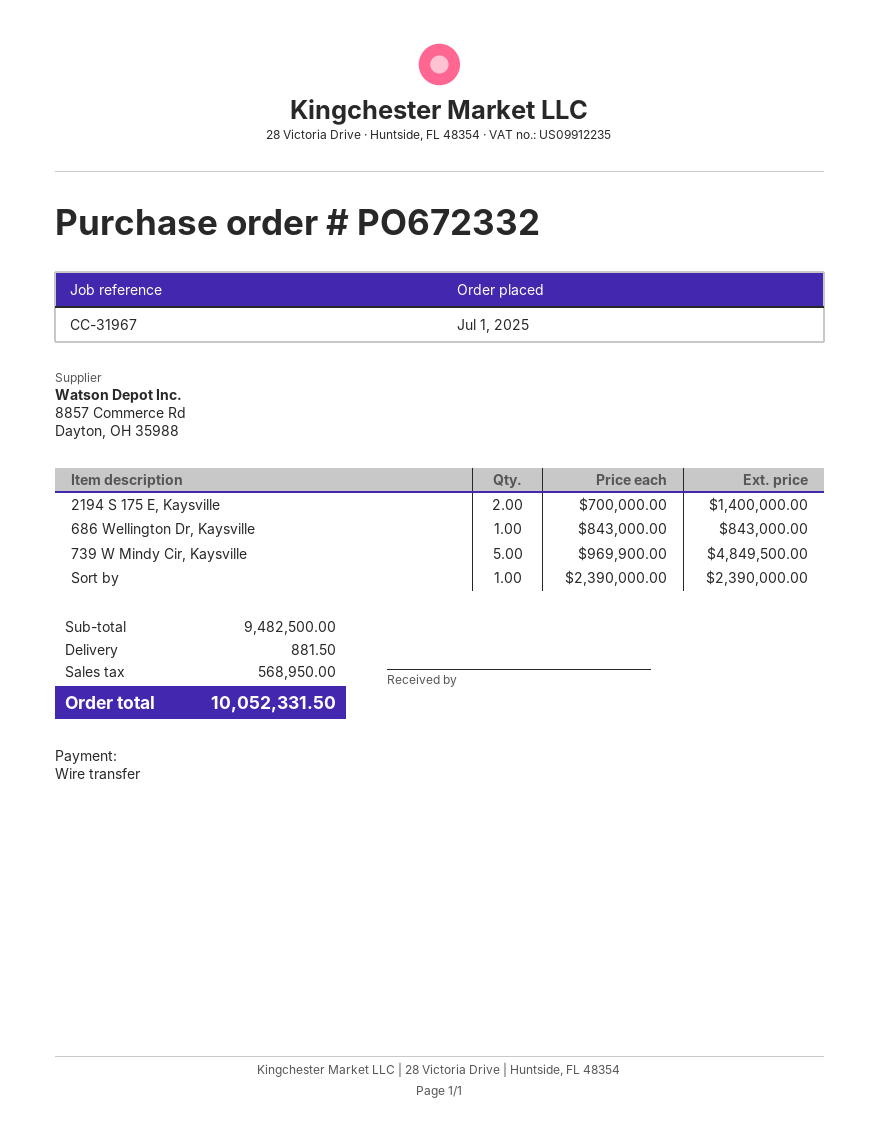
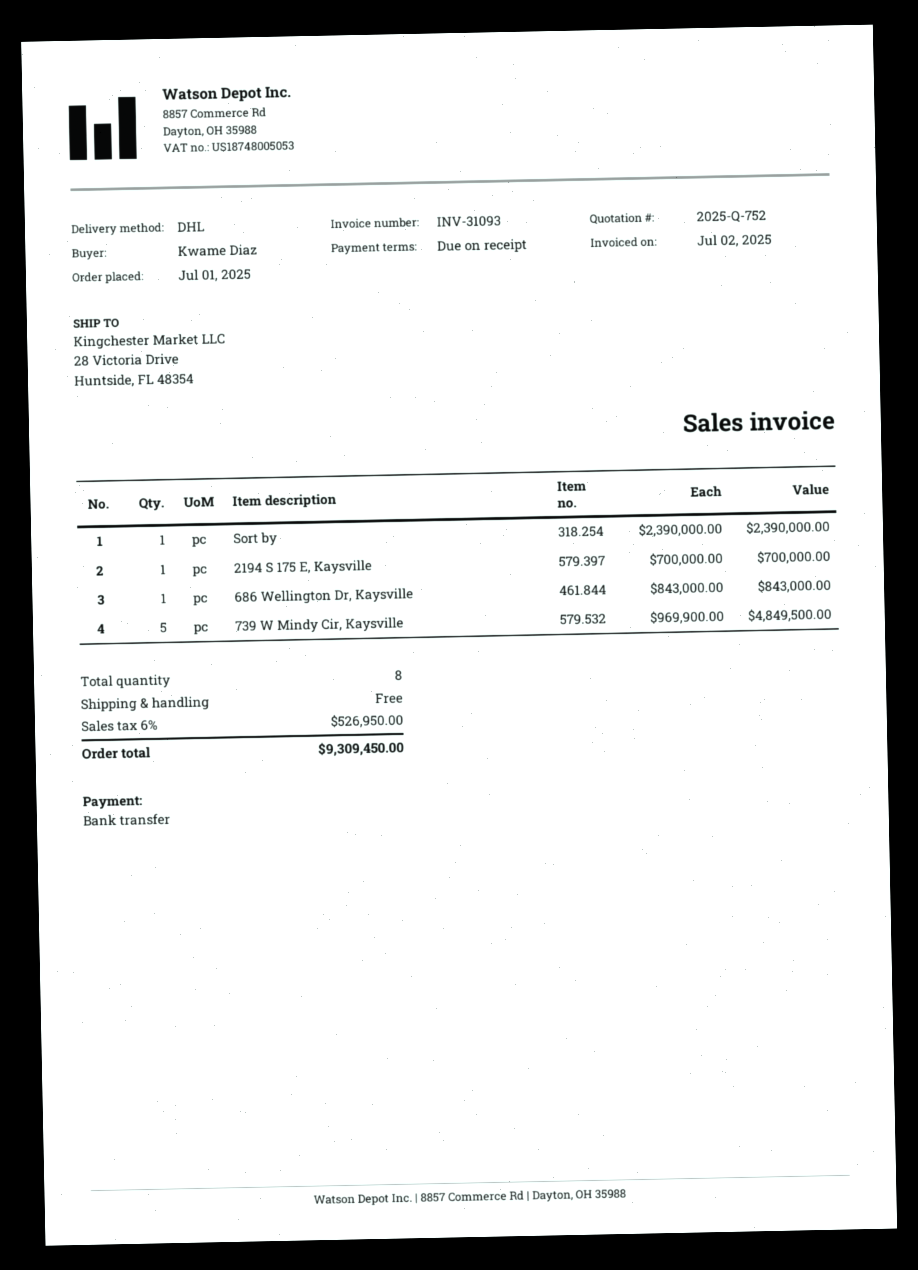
2194 S 175 E, Kaysville: 2 x 700000.00 = 1400000.00 -> 1 x 700000.00 = 700000.00
shipping: 881.50 -> 0.00
tax: 568950.00 -> 526950.00
total: 10052331.50 -> 9309450.00

